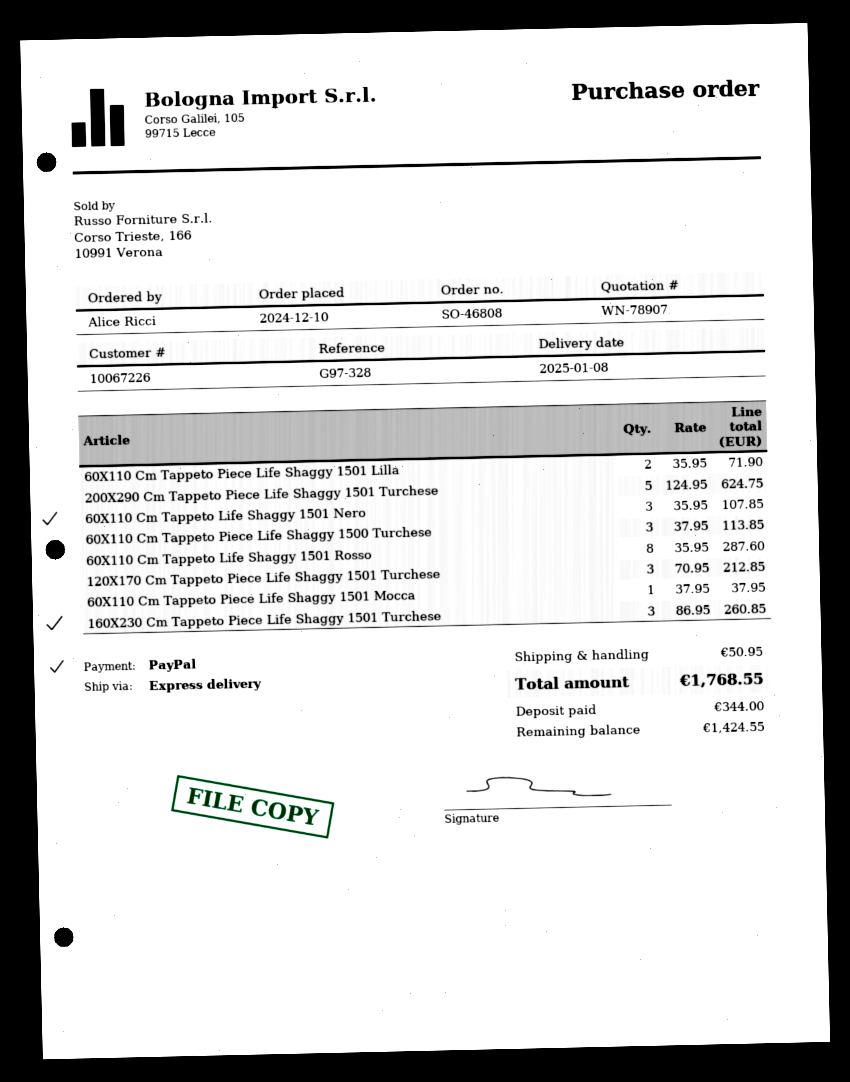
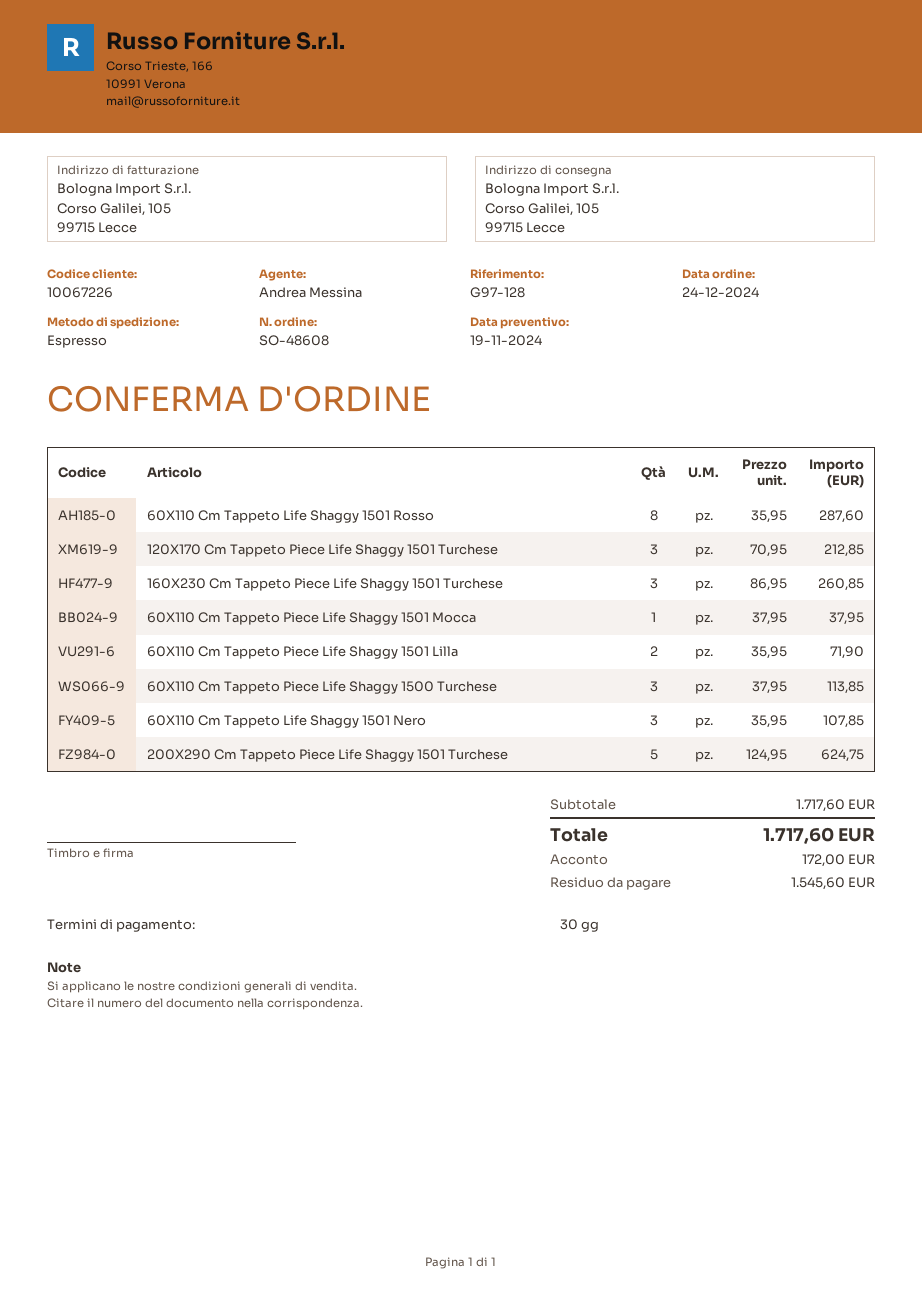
order number: SO-46808 -> SO-48608
order date: 2024-12-10 -> 2024-12-24
reference: G97-328 -> G97-128
shipping: 50.95 -> none
total: 1768.55 -> 1717.60
deposit: 344.00 -> 172.00
balance: 1424.55 -> 1545.60

